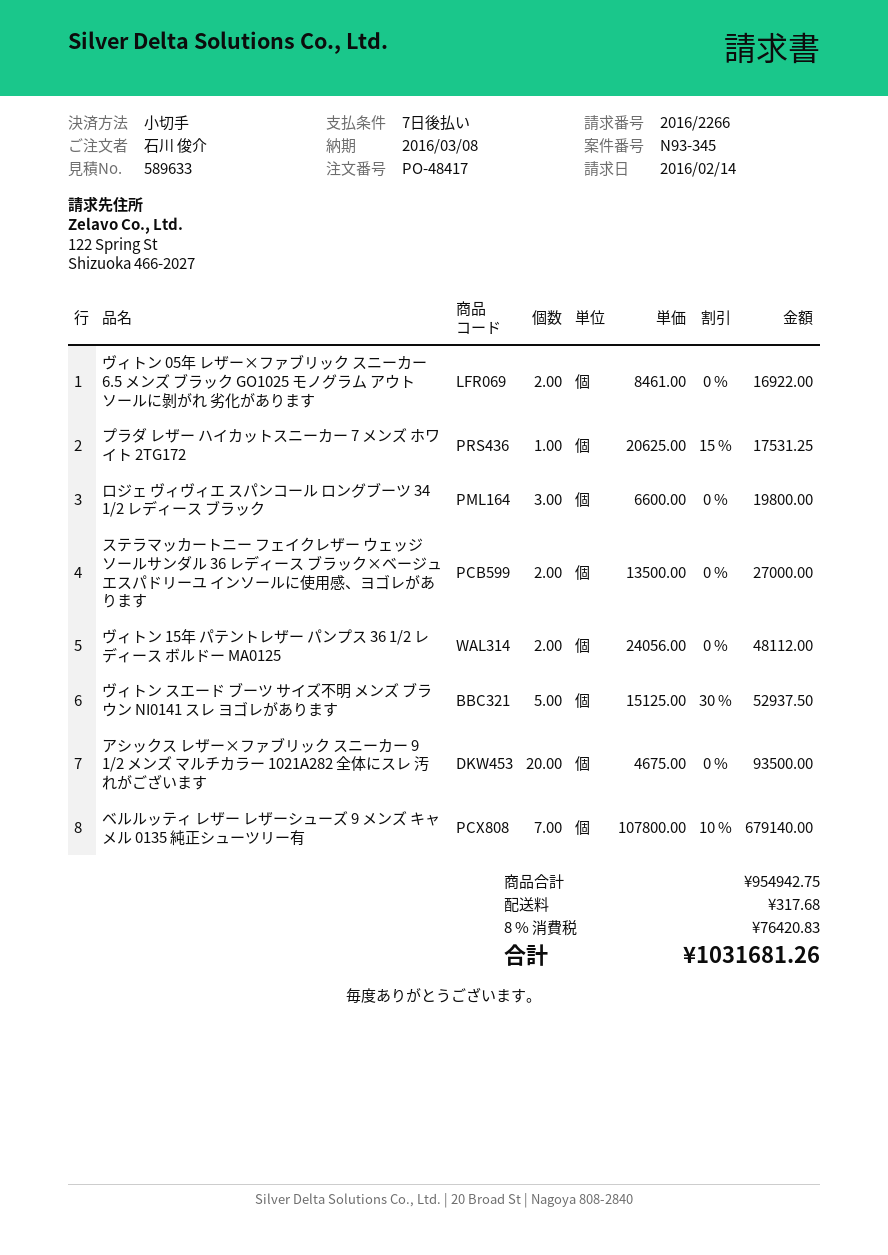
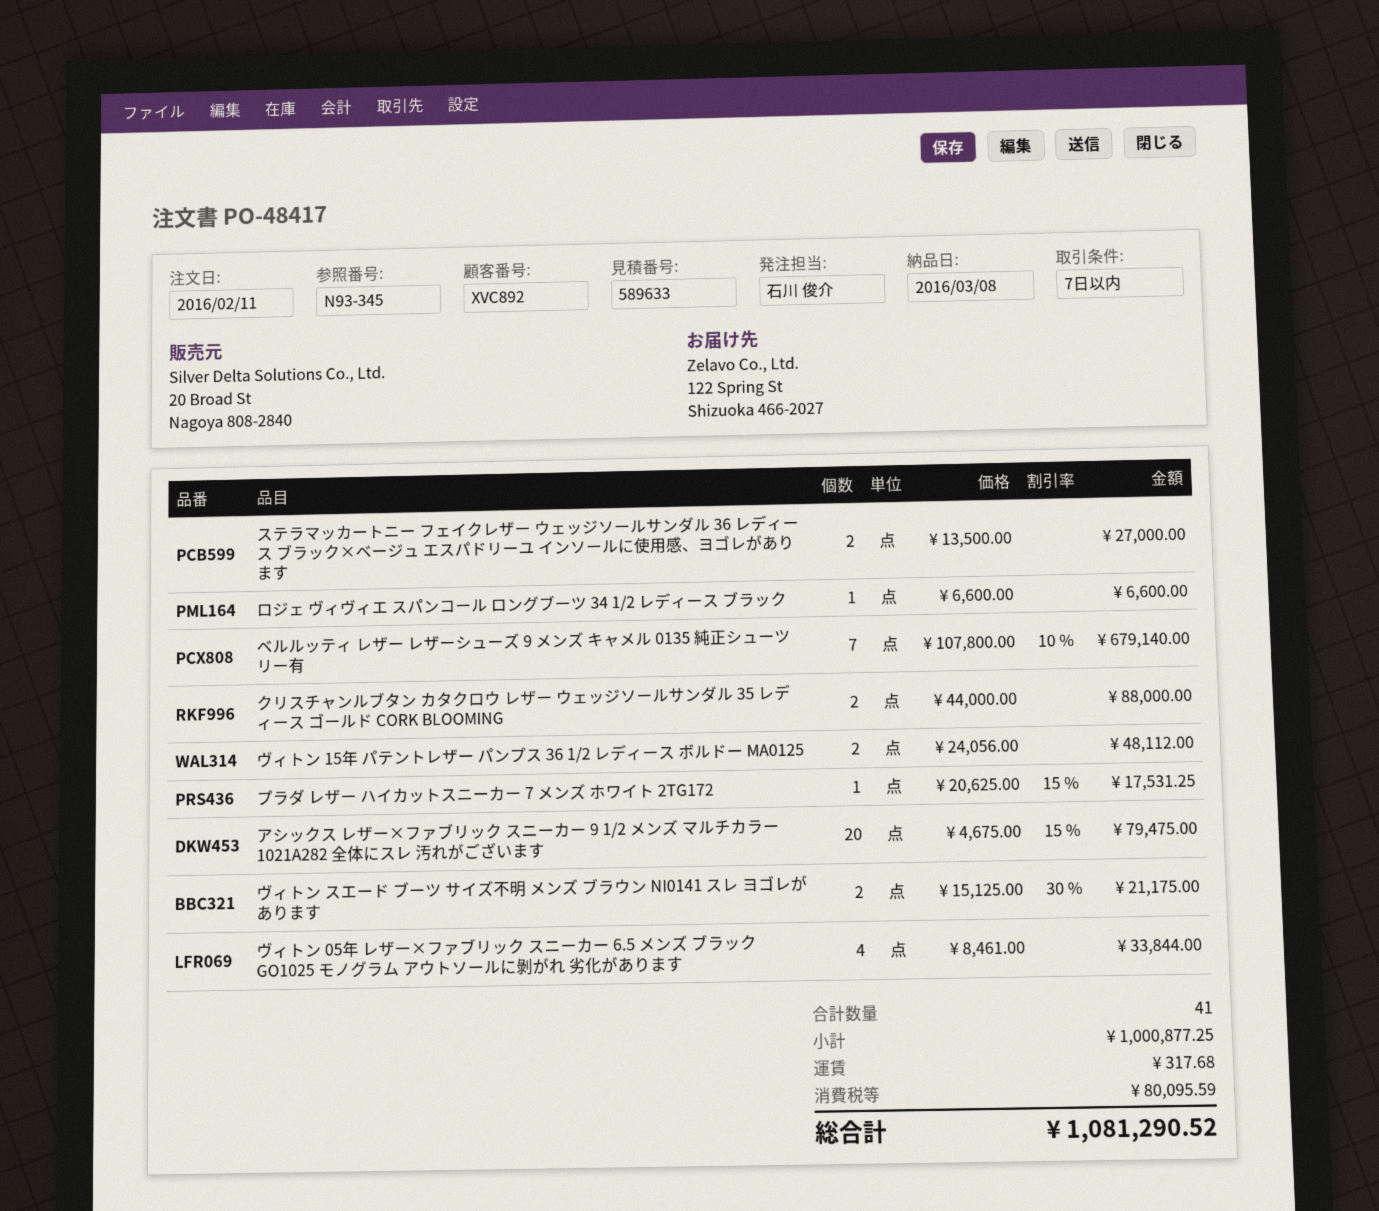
ヴィトン 05年 レザー×ファブリック スニーカー 6.5 メンズ ブラック GO1025 モノグラム アウトソールに剝がれ 劣化があります: 2 x 8461.00 = 16922.00 -> 4 x 8461.00 = 33844.00
ロジェ ヴィヴィエ スパンコール ロングブーツ 34 1/2 レディース ブラック: 3 x 6600.00 = 19800.00 -> 1 x 6600.00 = 6600.00
ヴィトン スエード ブーツ サイズ不明 メンズ ブラウン NI0141 スレ ヨゴレがあります: 5 x 15125.00 - 30% = 52937.50 -> 2 x 15125.00 - 30% = 21175.00
アシックス レザー×ファブリック スニーカー 9 1/2 メンズ マルチカラー 1021A282 全体にスレ 汚れがございます: 20 x 4675.00 = 93500.00 -> 20 x 4675.00 - 15% = 79475.00
クリスチャンルブタン カタクロウ レザー ウェッジソールサンダル 35 レディース ゴールド CORK BLOOMING: none -> 2 x 44000.00 = 88000.00
subtotal: 954942.75 -> 1000877.25
tax: 76420.83 -> 80095.59
total: 1031681.26 -> 1081290.52

